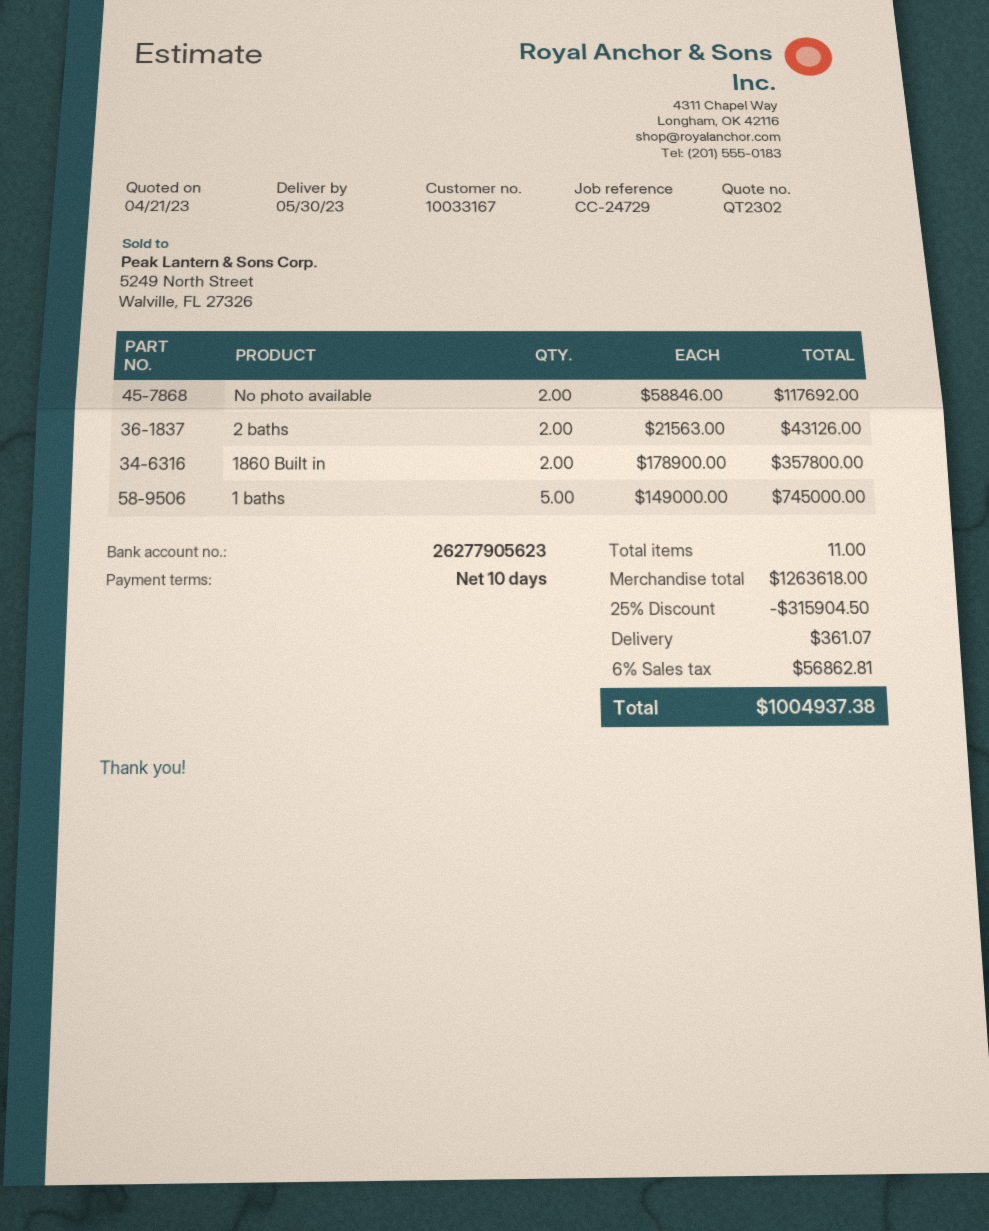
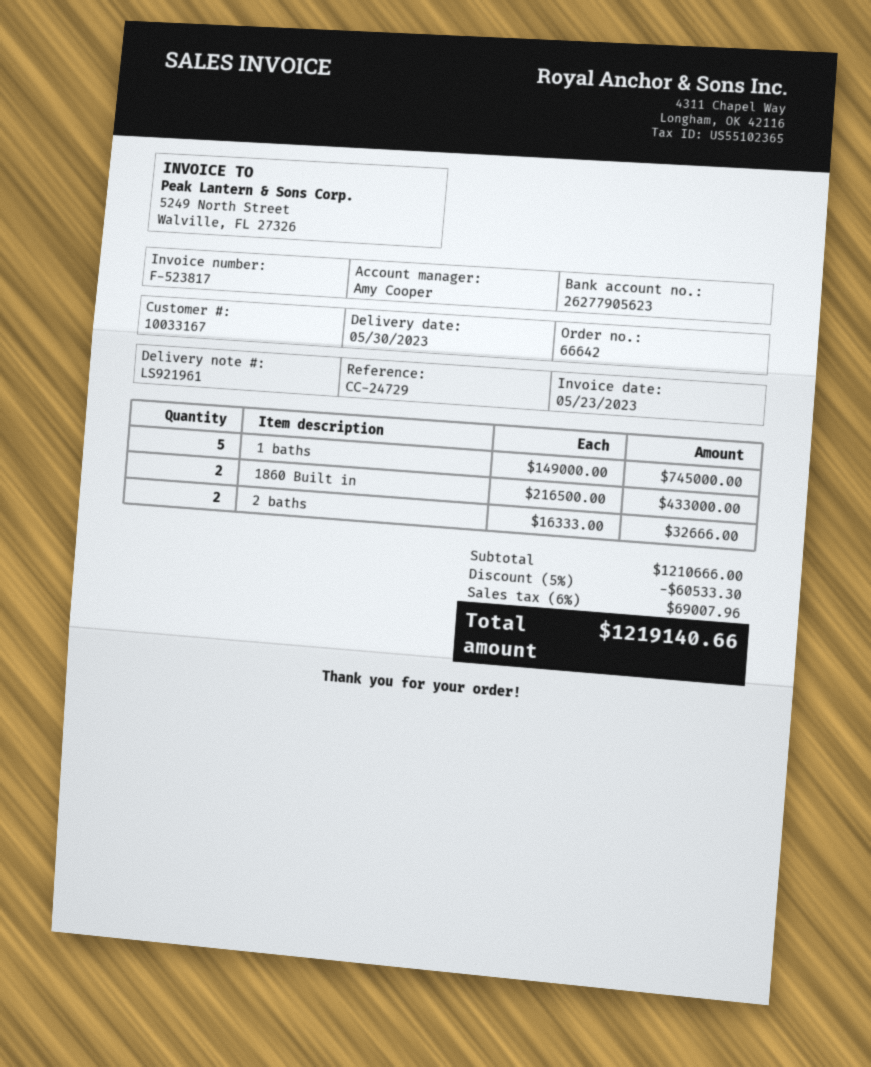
No photo available: 2 x 58846.00 = 117692.00 -> none
2 baths: 2 x 21563.00 = 43126.00 -> 2 x 16333.00 = 32666.00
1860 Built in: 2 x 178900.00 = 357800.00 -> 2 x 216500.00 = 433000.00
subtotal: 1263618.00 -> 1210666.00
discount: 25% = 315904.50 -> 5% = 60533.30
shipping: 361.07 -> none
tax: 6% = 56862.81 -> 6% = 69007.96
total: 1004937.38 -> 1219140.66

